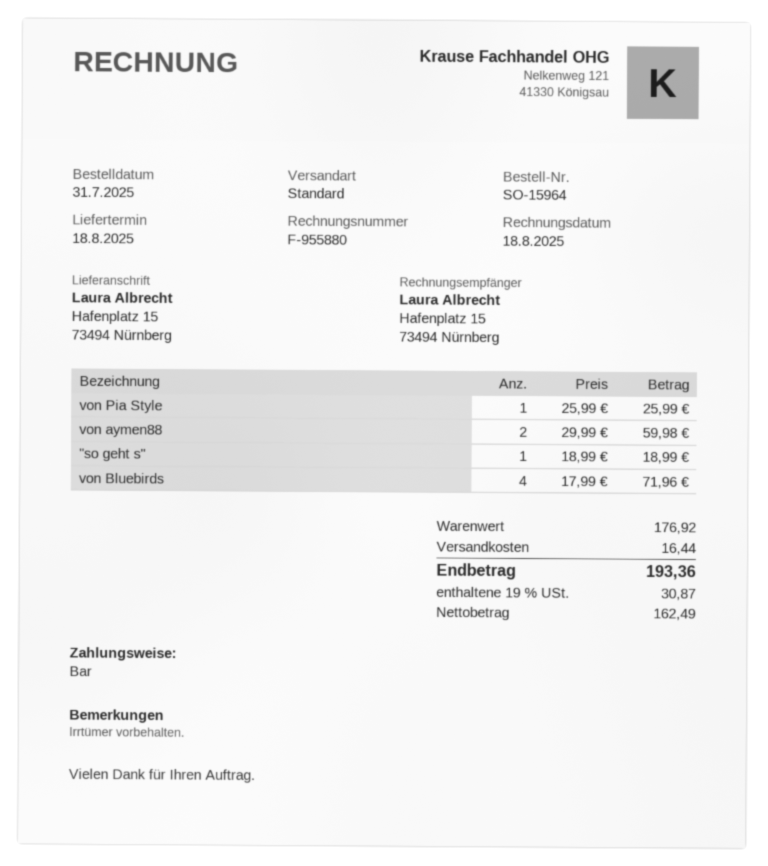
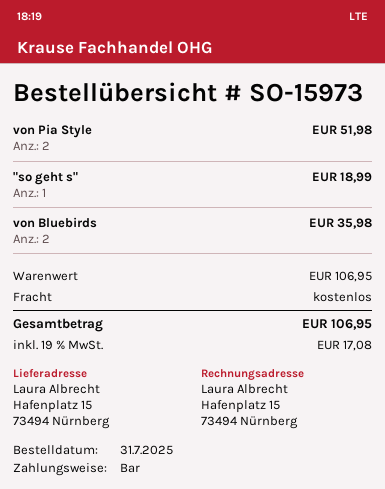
order number: SO-15964 -> SO-15973
von Pia Style: 1 for 25.99 -> 2 for 51.98
von aymen88: 2 for 59.98 -> none
von Bluebirds: 4 for 71.96 -> 2 for 35.98
subtotal: 176.92 -> 106.95
shipping: 16.44 -> 0.00
tax: 19% = 30.87 -> 19% = 17.08
total: 193.36 -> 106.95

